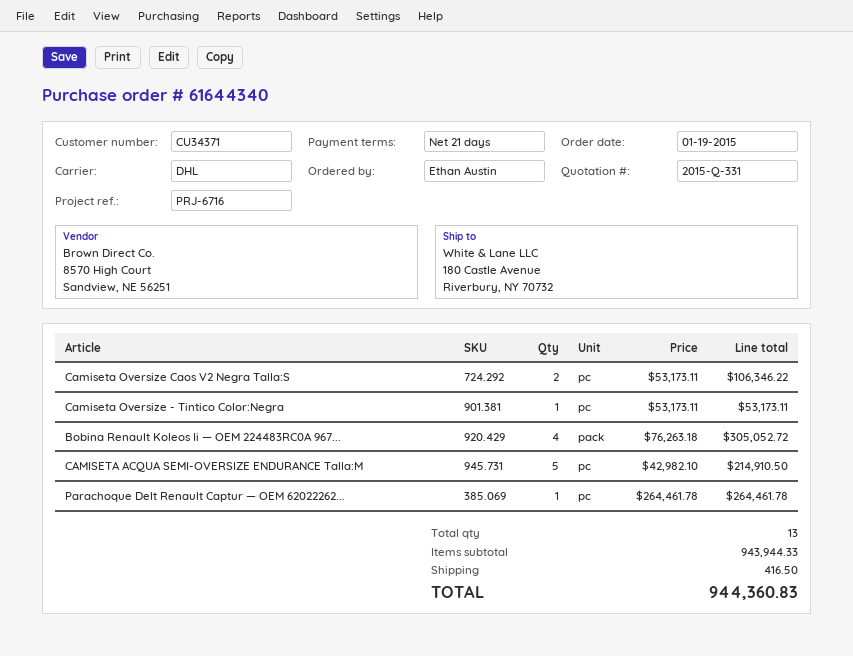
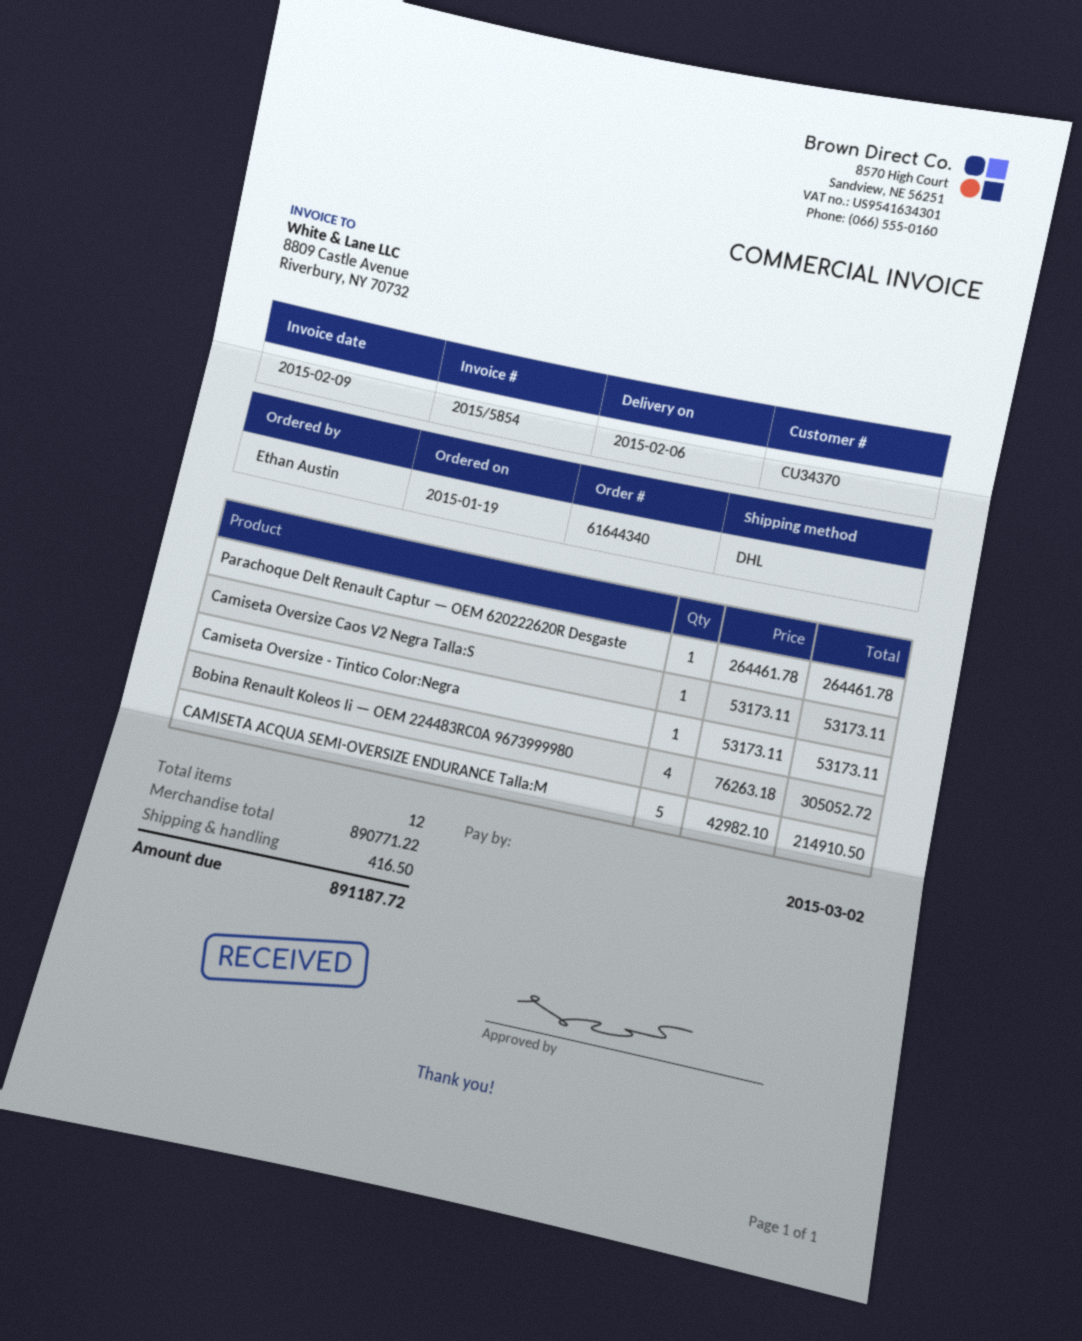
customer number: CU34371 -> CU34370
Camiseta Oversize Caos V2 Negra Talla:S: 2 x 53173.11 = 106346.22 -> 1 x 53173.11 = 53173.11
total quantity: 13 -> 12
subtotal: 943944.33 -> 890771.22
total: 944360.83 -> 891187.72

